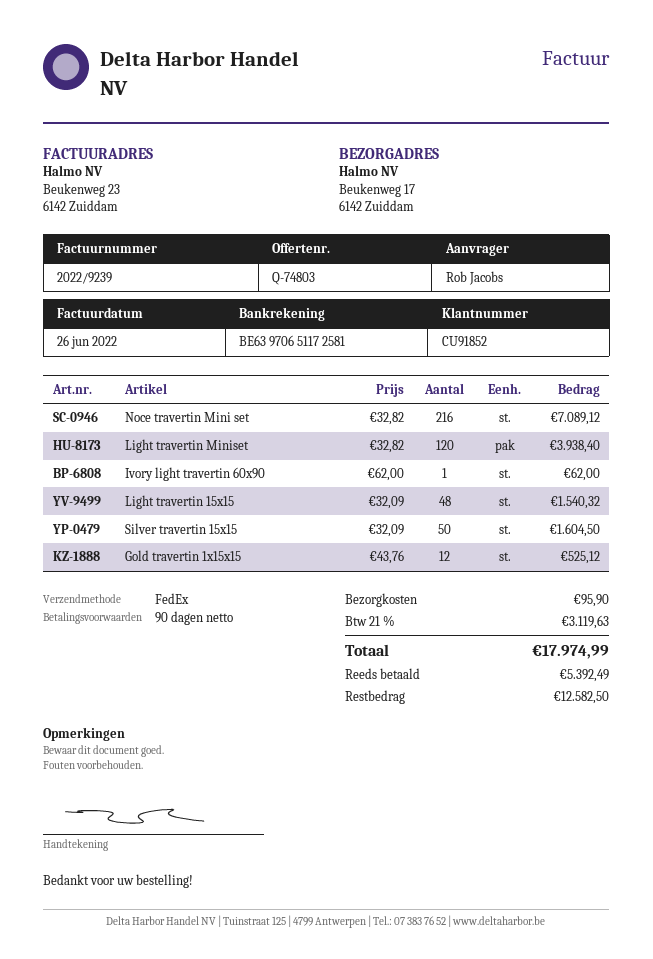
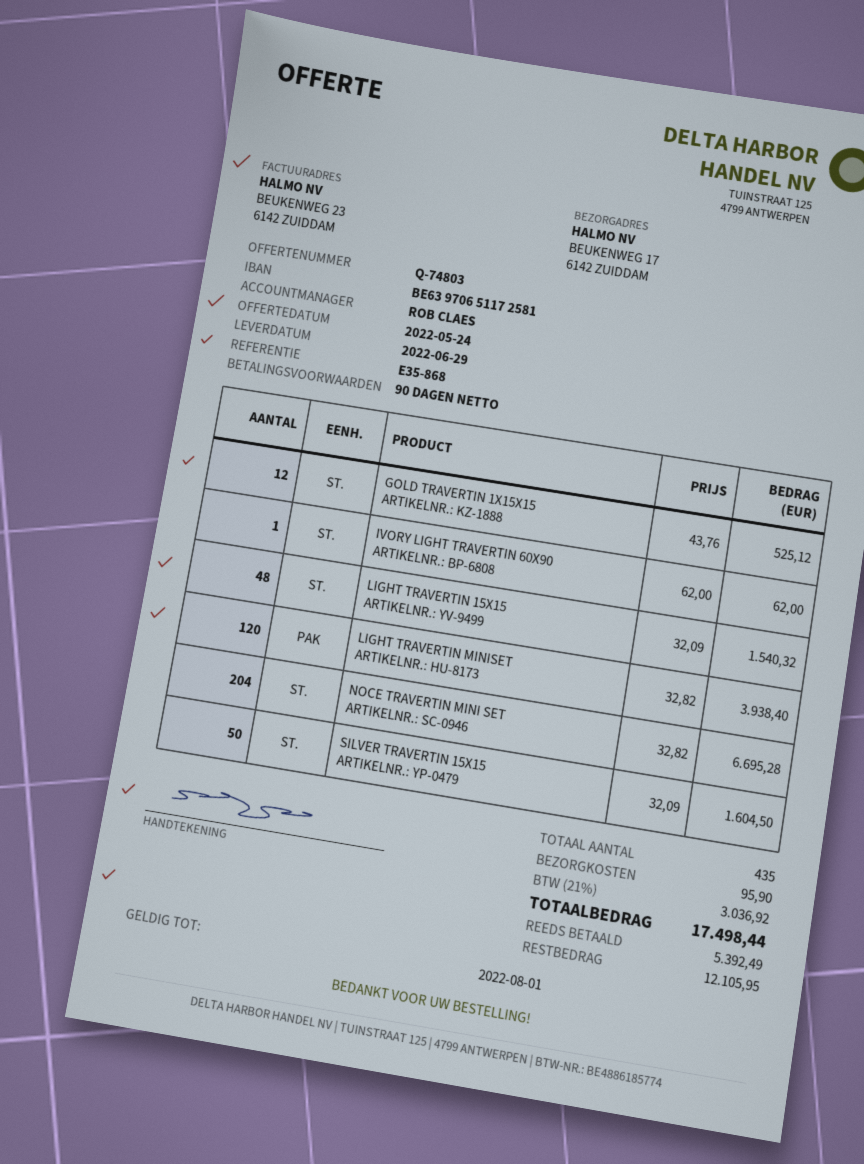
Noce travertin Mini set: 216 x 32.82 = 7089.12 -> 204 x 32.82 = 6695.28
tax: 21% = 3119.63 -> 21% = 3036.92
total: 17974.99 -> 17498.44
balance: 12582.50 -> 12105.95

